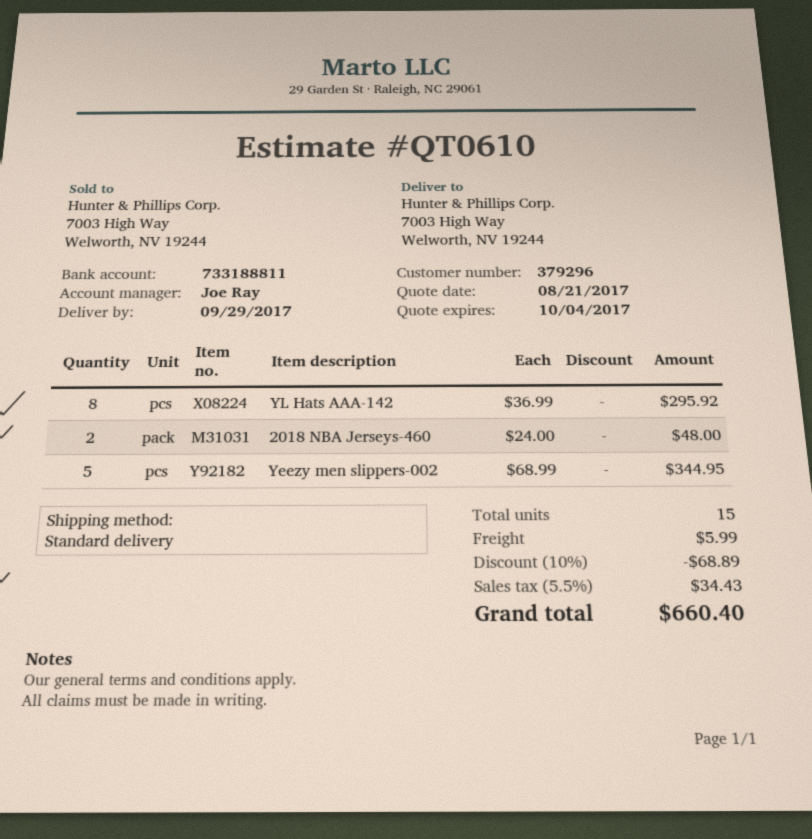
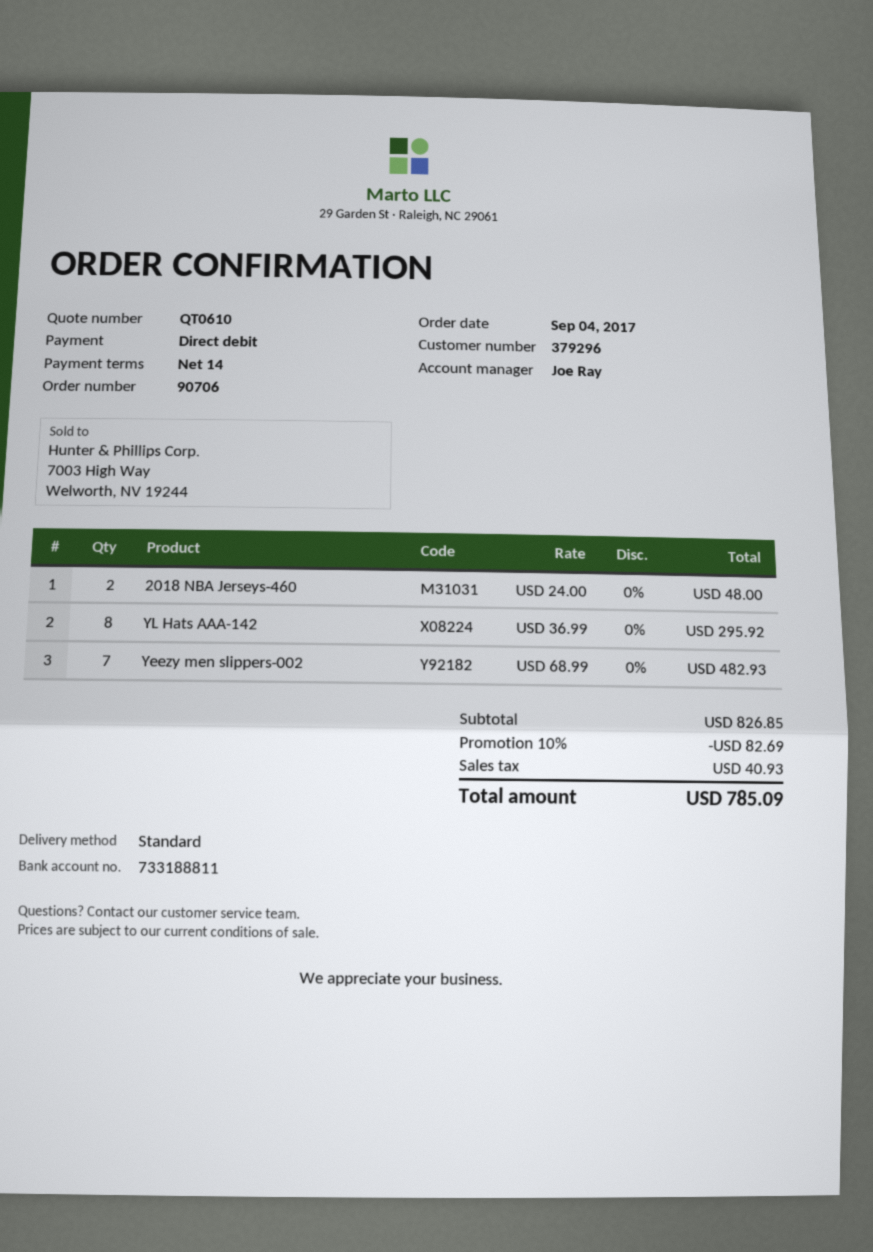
Yeezy men slippers-002: 5 x 68.99 = 344.95 -> 7 x 68.99 = 482.93
discount: 10% = 68.89 -> 10% = 82.69
shipping: 5.99 -> none
tax: 34.43 -> 40.93
total: 660.40 -> 785.09

